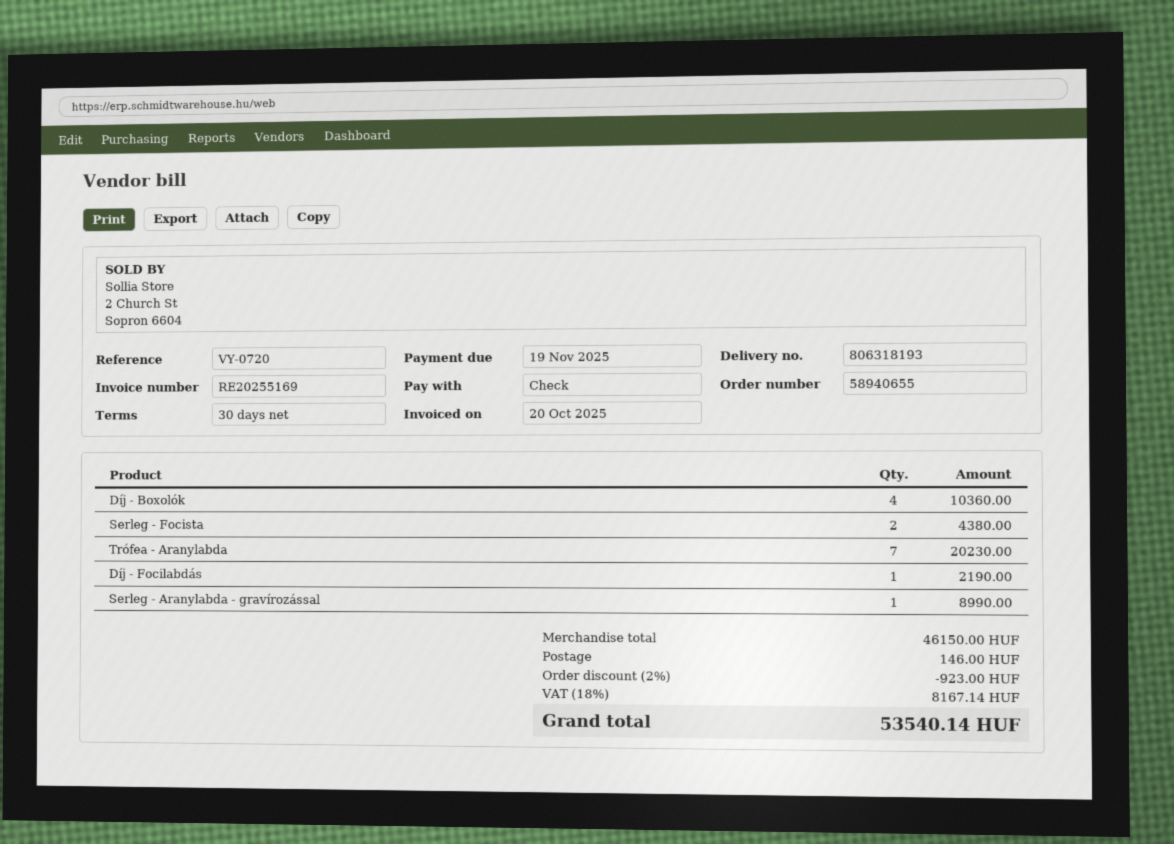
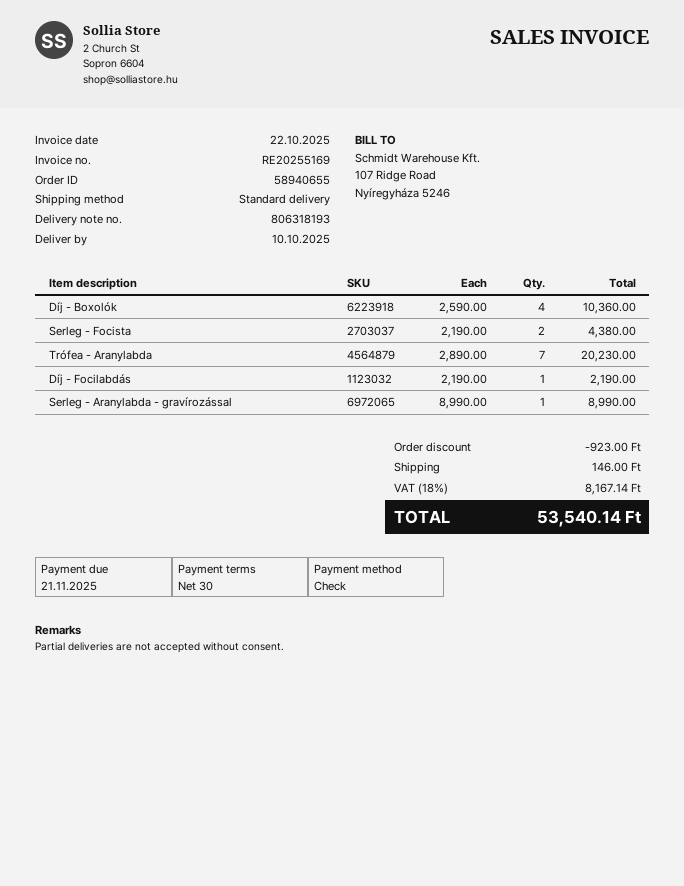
invoice date: 2025-10-20 -> 2025-10-22
due date: 2025-11-19 -> 2025-11-21

